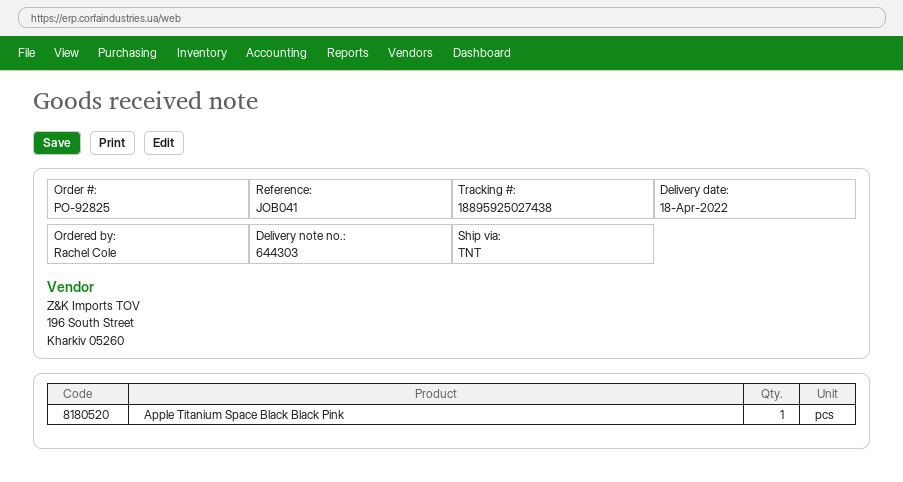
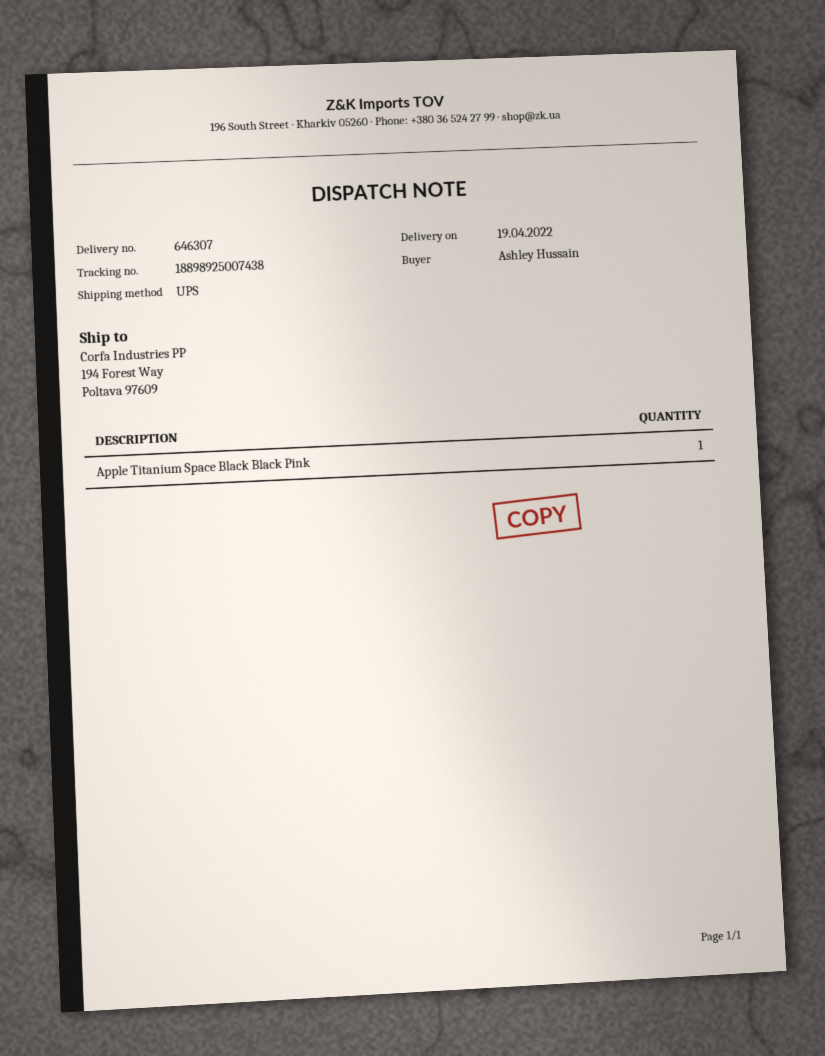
delivery note number: 644303 -> 646307
delivery date: 2022-04-18 -> 2022-04-19
ordered by: Rachel Cole -> Ashley Hussain
shipping method: TNT -> UPS
tracking number: 18895925027438 -> 18898925007438

